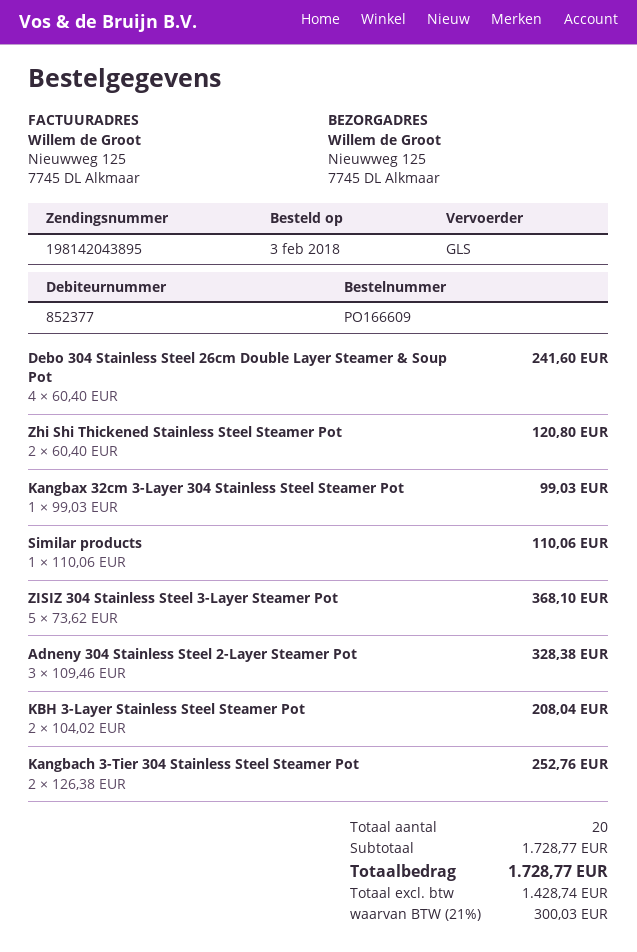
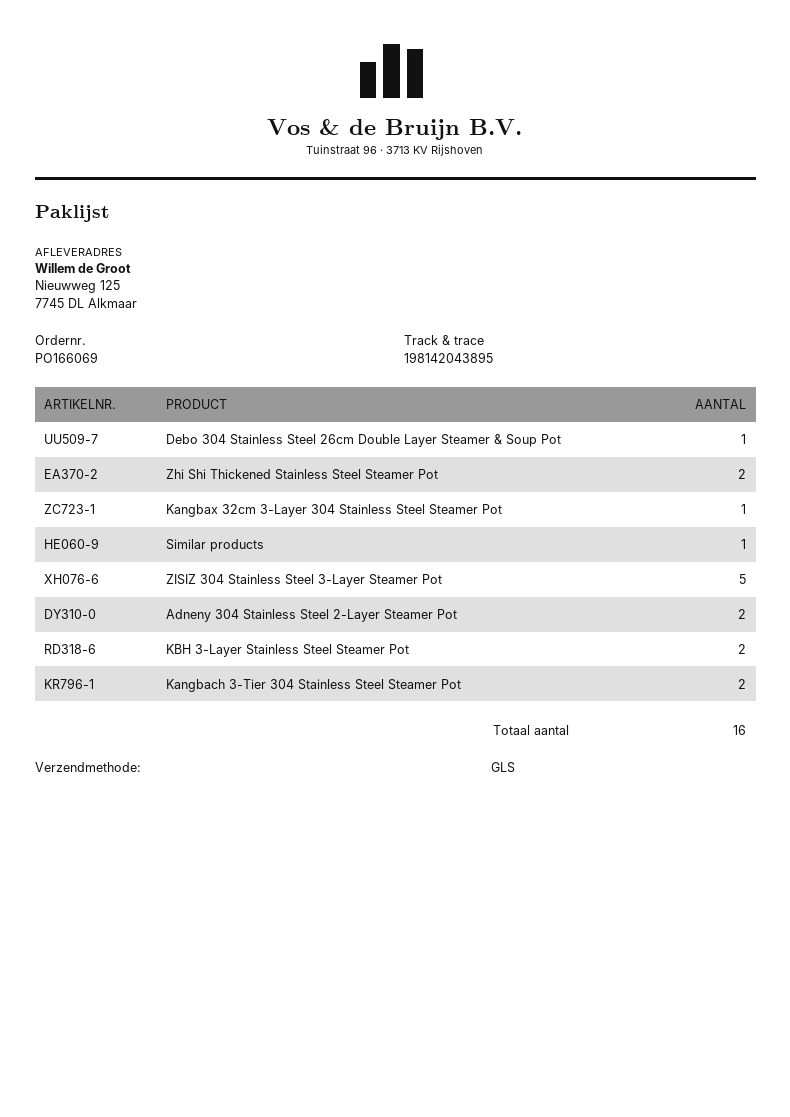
order number: PO166609 -> PO166069
Debo 304 Stainless Steel 26cm Double Layer Steamer & Soup Pot: 4 -> 1
Adneny 304 Stainless Steel 2-Layer Steamer Pot: 3 -> 2
total quantity: 20 -> 16

